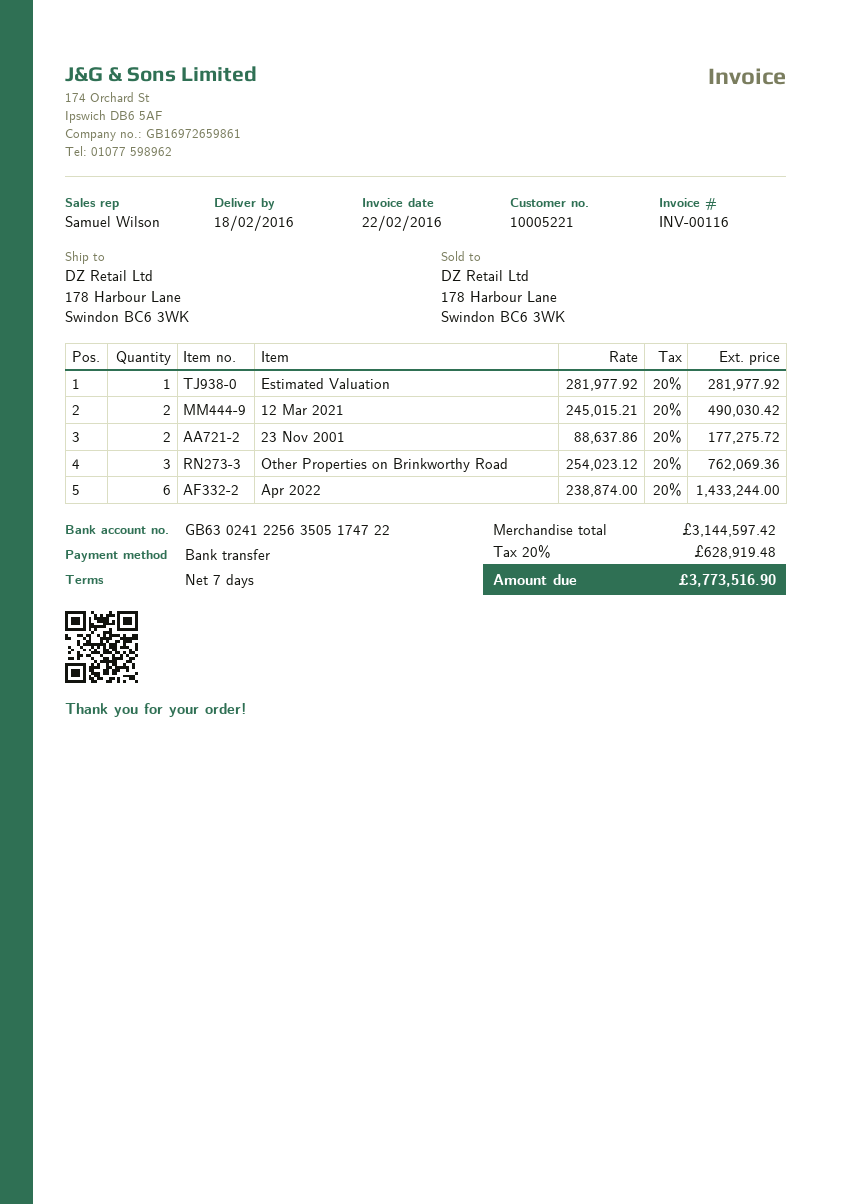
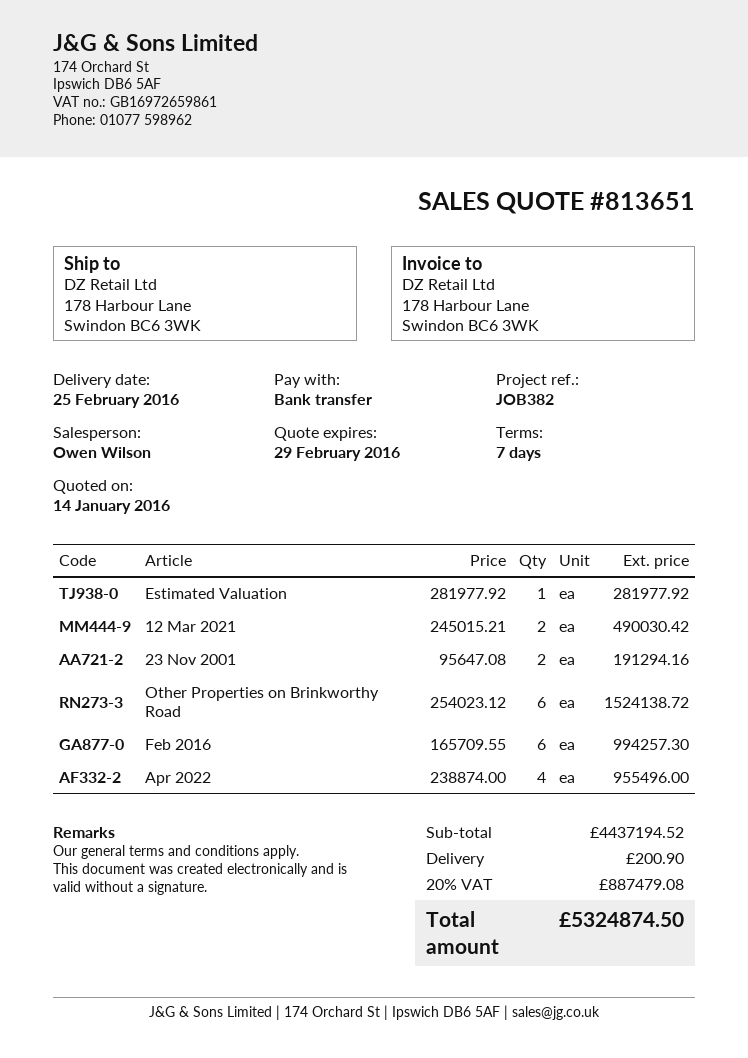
delivery date: 2016-02-18 -> 2016-02-25
sales rep: Samuel Wilson -> Owen Wilson
23 Nov 2001: 2 x 88637.86 = 177275.72 -> 2 x 95647.08 = 191294.16
Other Properties on Brinkworthy Road: 3 x 254023.12 = 762069.36 -> 6 x 254023.12 = 1524138.72
Apr 2022: 6 x 238874.00 = 1433244.00 -> 4 x 238874.00 = 955496.00
Feb 2016: none -> 6 x 165709.55 = 994257.30
subtotal: 3144597.42 -> 4437194.52
shipping: none -> 200.90
tax: 20% = 628919.48 -> 20% = 887479.08
total: 3773516.90 -> 5324874.50

